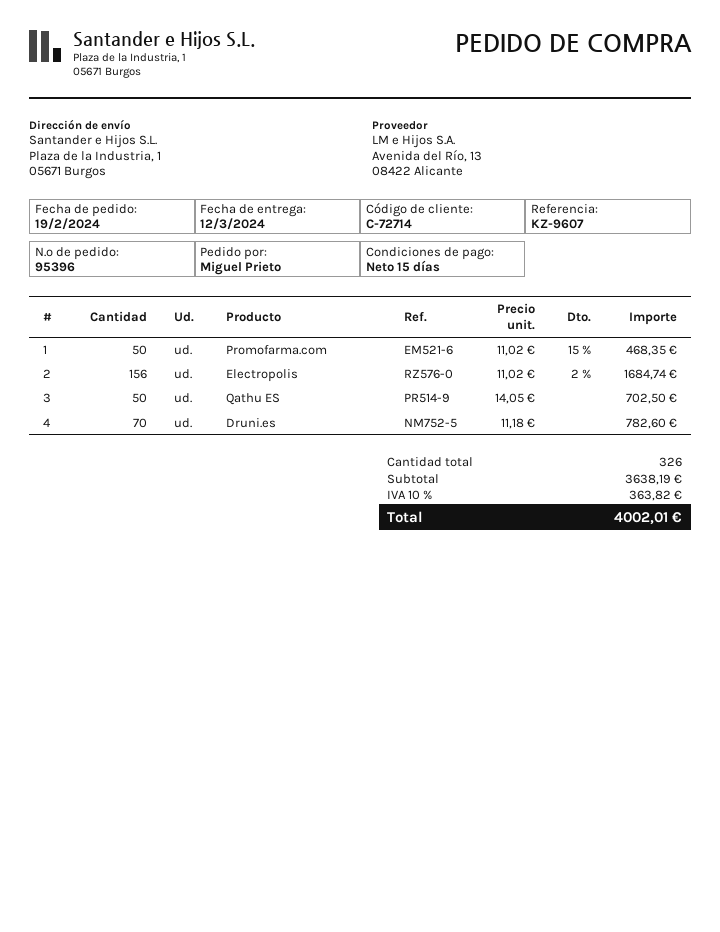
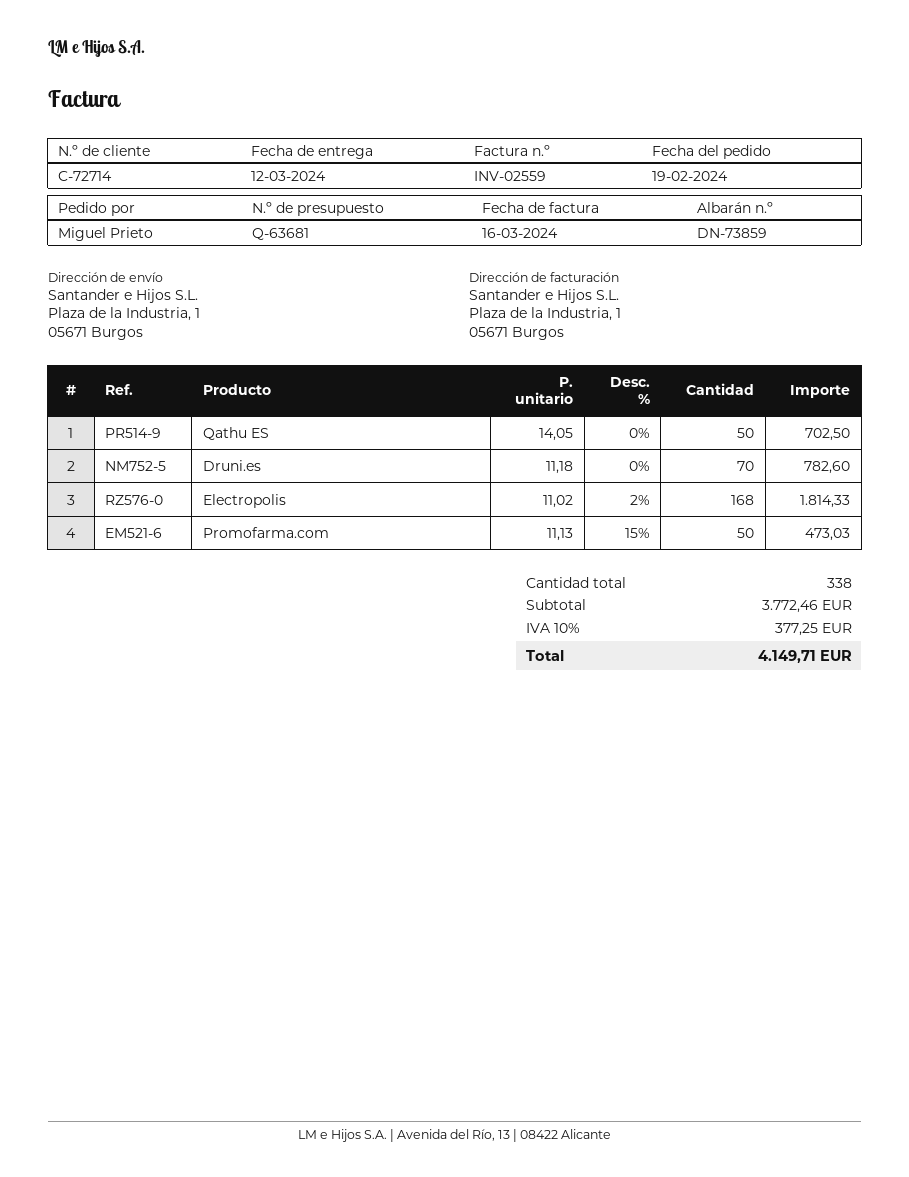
Promofarma.com: 50 x 11.02 - 15% = 468.35 -> 50 x 11.13 - 15% = 473.03
Electropolis: 156 x 11.02 - 2% = 1684.74 -> 168 x 11.02 - 2% = 1814.33
total quantity: 326 -> 338
subtotal: 3638.19 -> 3772.46
tax: 10% = 363.82 -> 10% = 377.25
total: 4002.01 -> 4149.71

